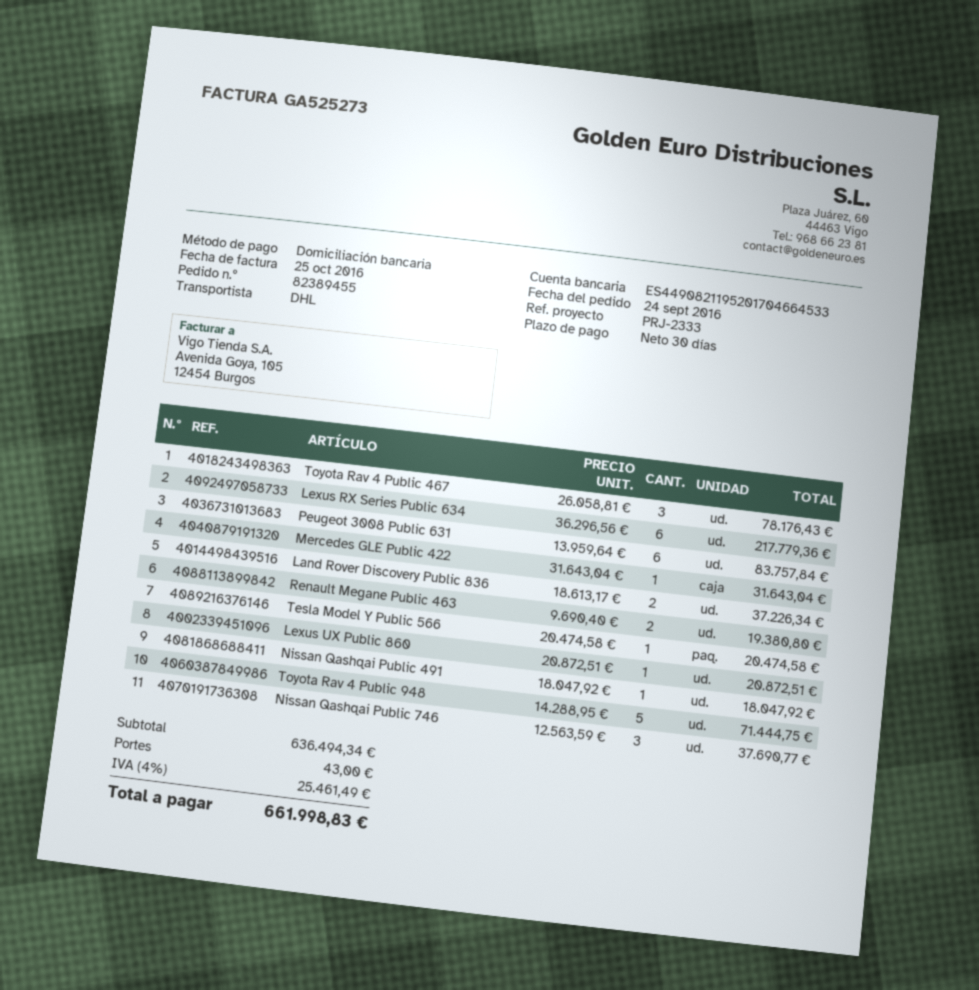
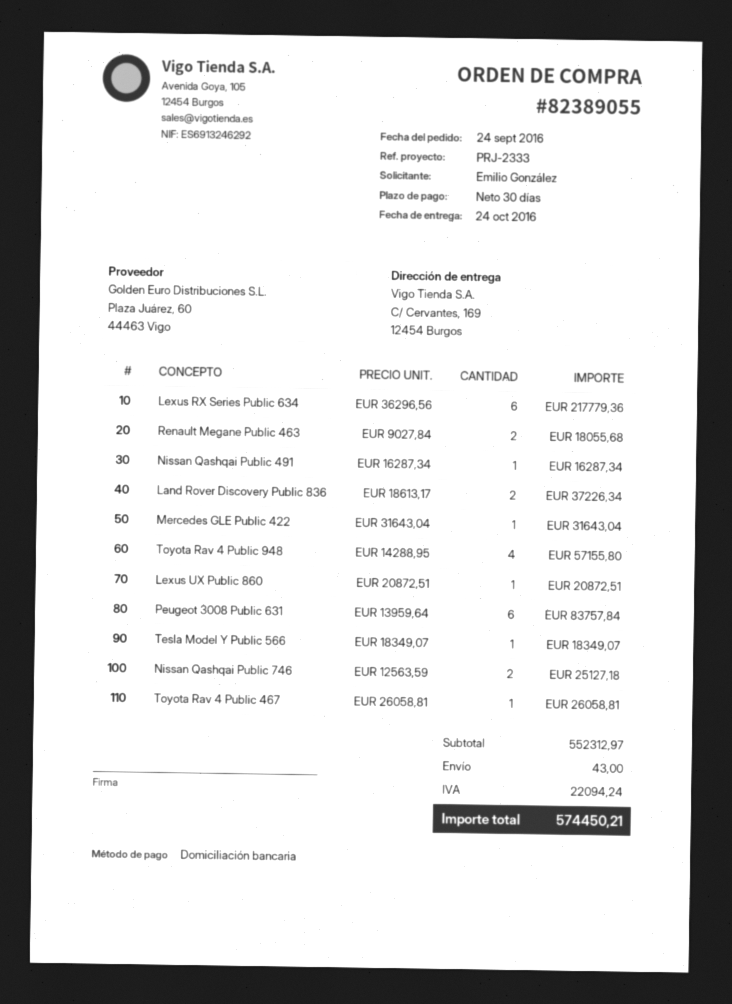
order number: 82389455 -> 82389055
Toyota Rav 4 Public 467: 3 x 26058.81 = 78176.43 -> 1 x 26058.81 = 26058.81
Renault Megane Public 463: 2 x 9690.40 = 19380.80 -> 2 x 9027.84 = 18055.68
Tesla Model Y Public 566: 1 x 20474.58 = 20474.58 -> 1 x 18349.07 = 18349.07
Nissan Qashqai Public 491: 1 x 18047.92 = 18047.92 -> 1 x 16287.34 = 16287.34
Toyota Rav 4 Public 948: 5 x 14288.95 = 71444.75 -> 4 x 14288.95 = 57155.80
Nissan Qashqai Public 746: 3 x 12563.59 = 37690.77 -> 2 x 12563.59 = 25127.18
subtotal: 636494.34 -> 552312.97
tax: 25461.49 -> 22094.24
total: 661998.83 -> 574450.21

